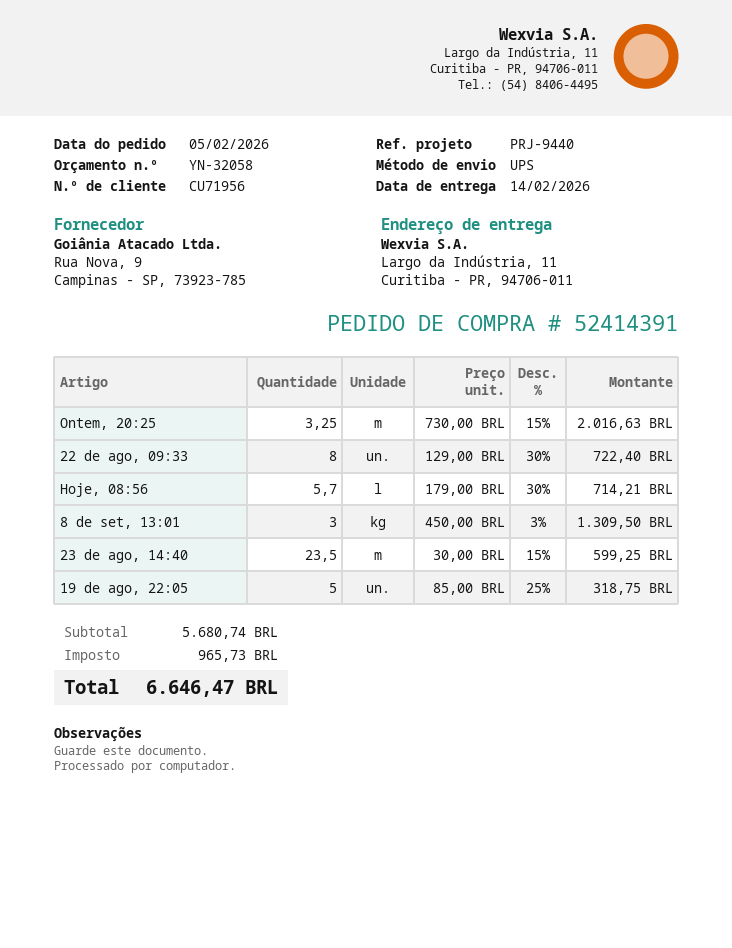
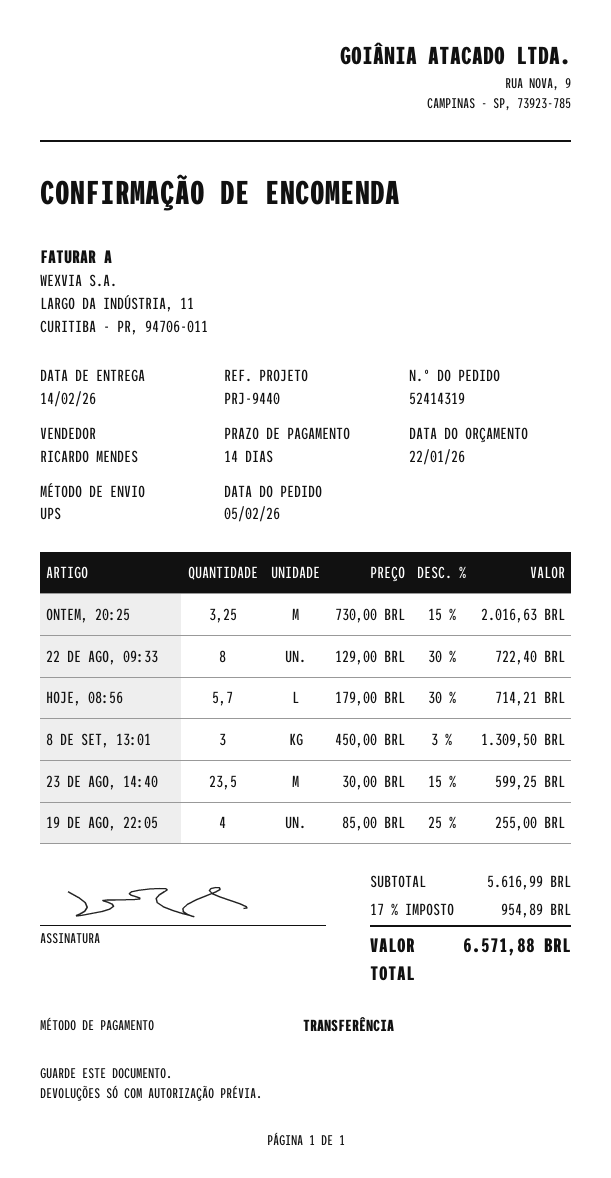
order number: 52414391 -> 52414319
19 de ago, 22:05: 5 x 85.00 - 25% = 318.75 -> 4 x 85.00 - 25% = 255.00
subtotal: 5680.74 -> 5616.99
tax: 965.73 -> 954.89
total: 6646.47 -> 6571.88

